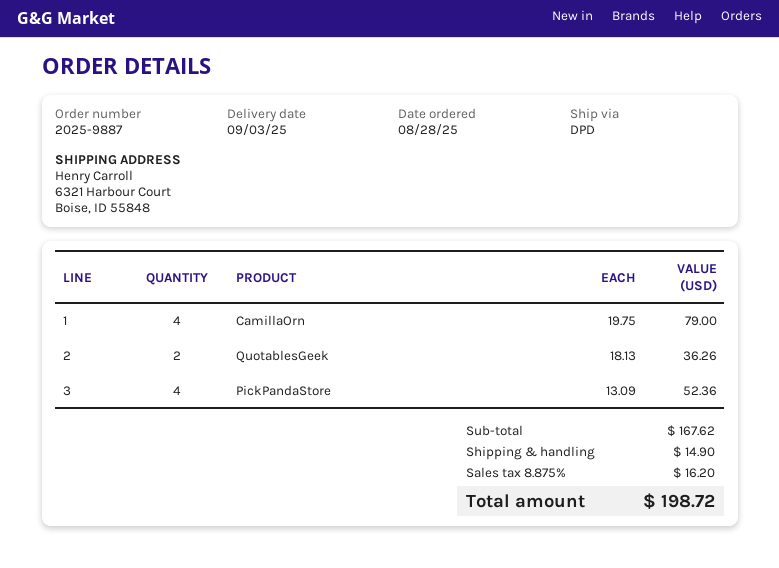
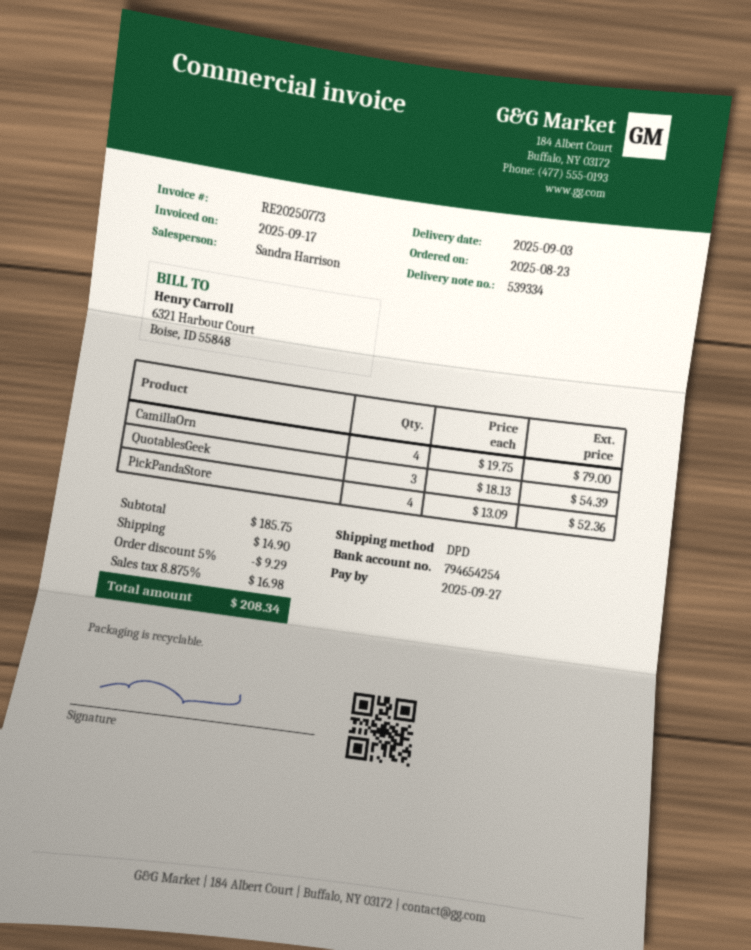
order date: 2025-08-28 -> 2025-08-23
QuotablesGeek: 2 x 18.13 = 36.26 -> 3 x 18.13 = 54.39
subtotal: 167.62 -> 185.75
discount: none -> 5% = 9.29
tax: 8.875% = 16.20 -> 8.875% = 16.98
total: 198.72 -> 208.34

